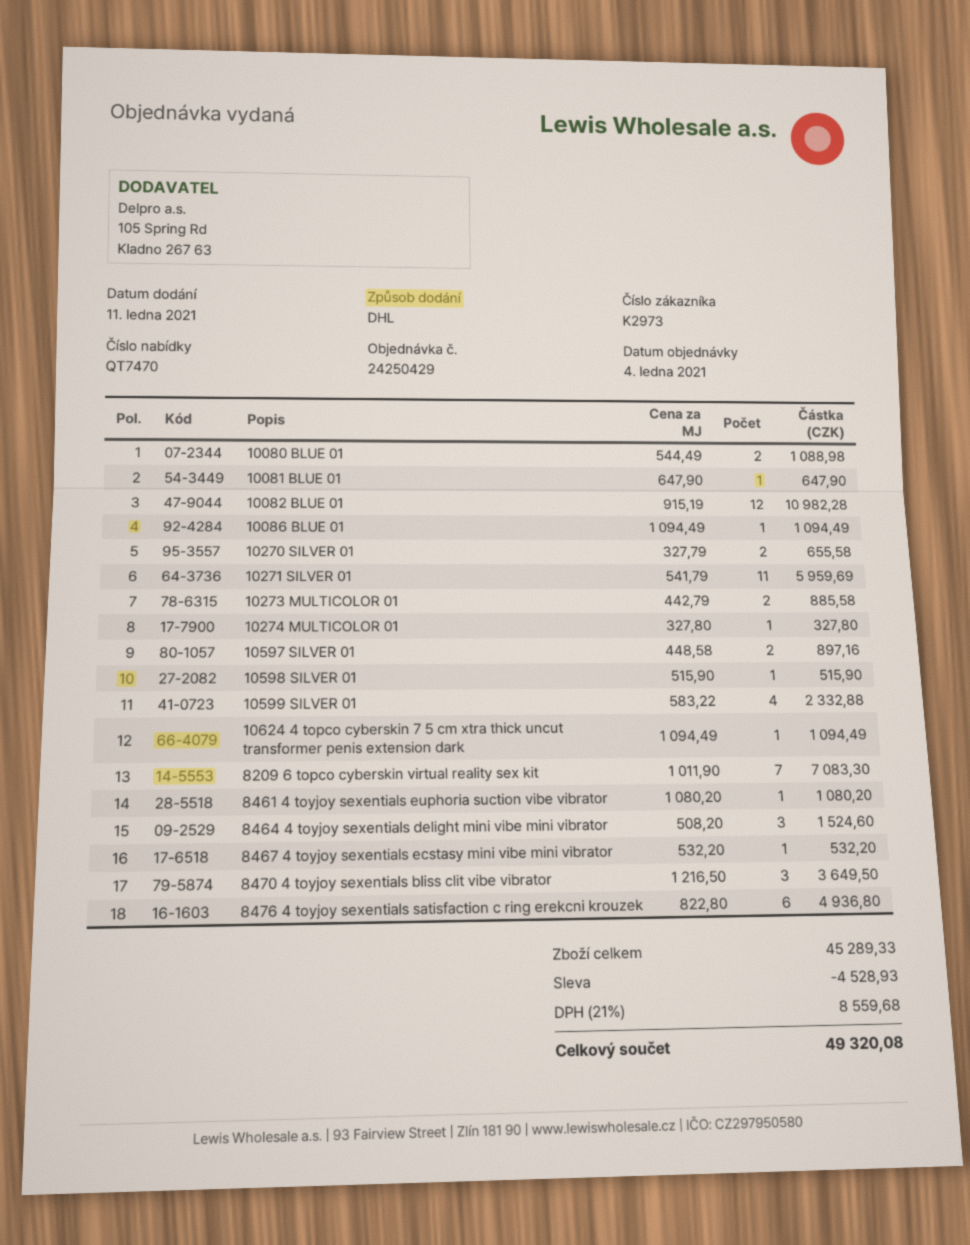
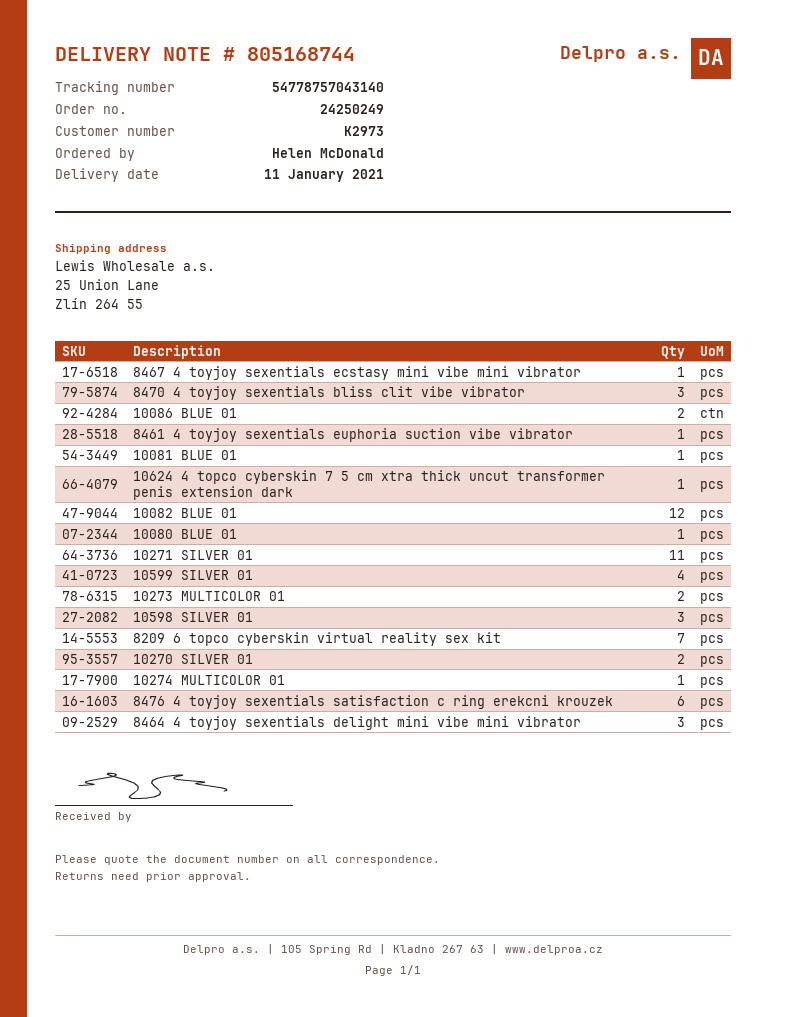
order number: 24250429 -> 24250249
10080 BLUE 01: 2 -> 1
10086 BLUE 01: 1 -> 2
10597 SILVER 01: 2 -> none
10598 SILVER 01: 1 -> 3

